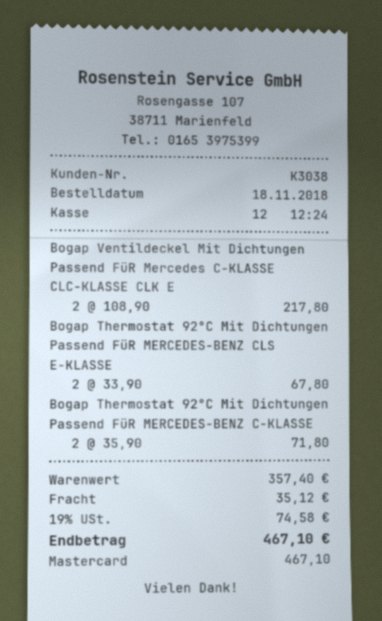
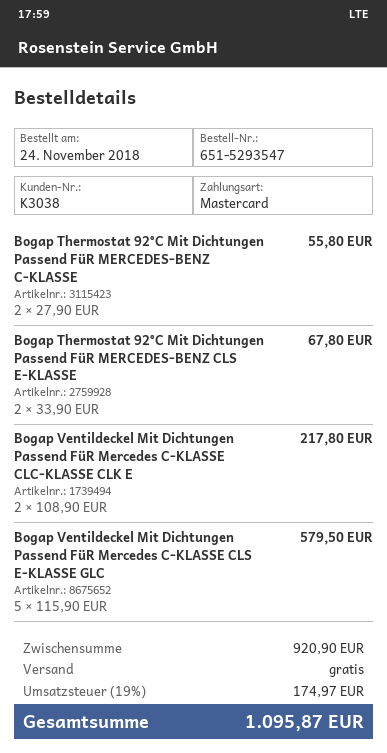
order date: 2018-11-18 -> 2018-11-24
Bogap Thermostat 92°C Mit Dichtungen Passend FüR MERCEDES-BENZ C-KLASSE: 2 x 35.90 = 71.80 -> 2 x 27.90 = 55.80
Bogap Ventildeckel Mit Dichtungen Passend FüR Mercedes C-KLASSE CLS E-KLASSE GLC: none -> 5 x 115.90 = 579.50
subtotal: 357.40 -> 920.90
shipping: 35.12 -> 0.00
tax: 19% = 74.58 -> 19% = 174.97
total: 467.10 -> 1095.87

